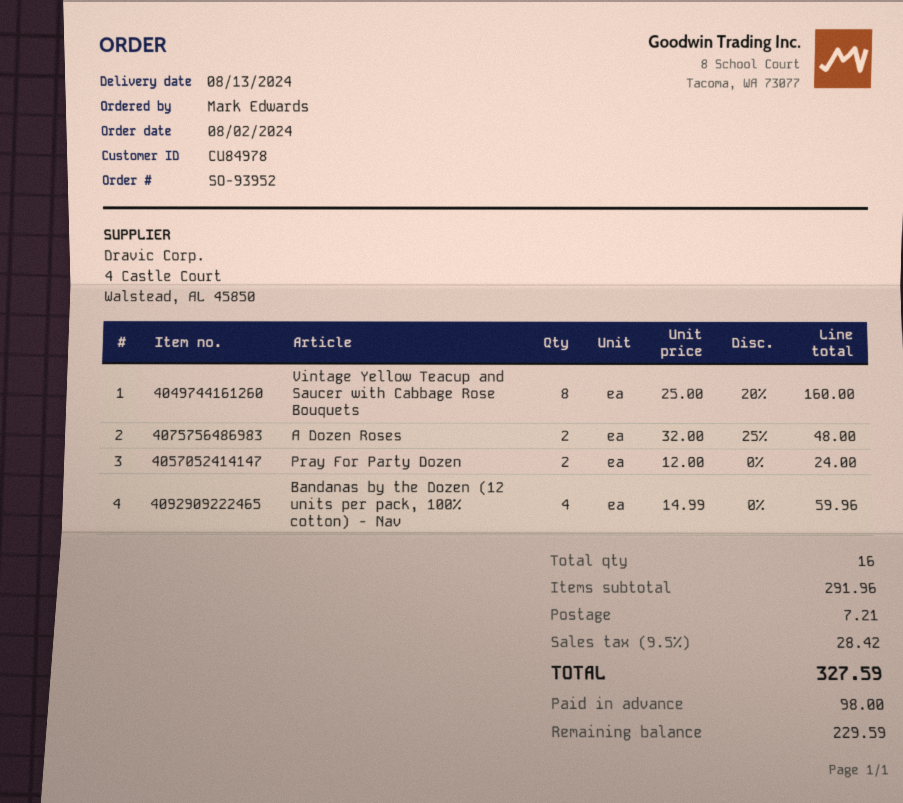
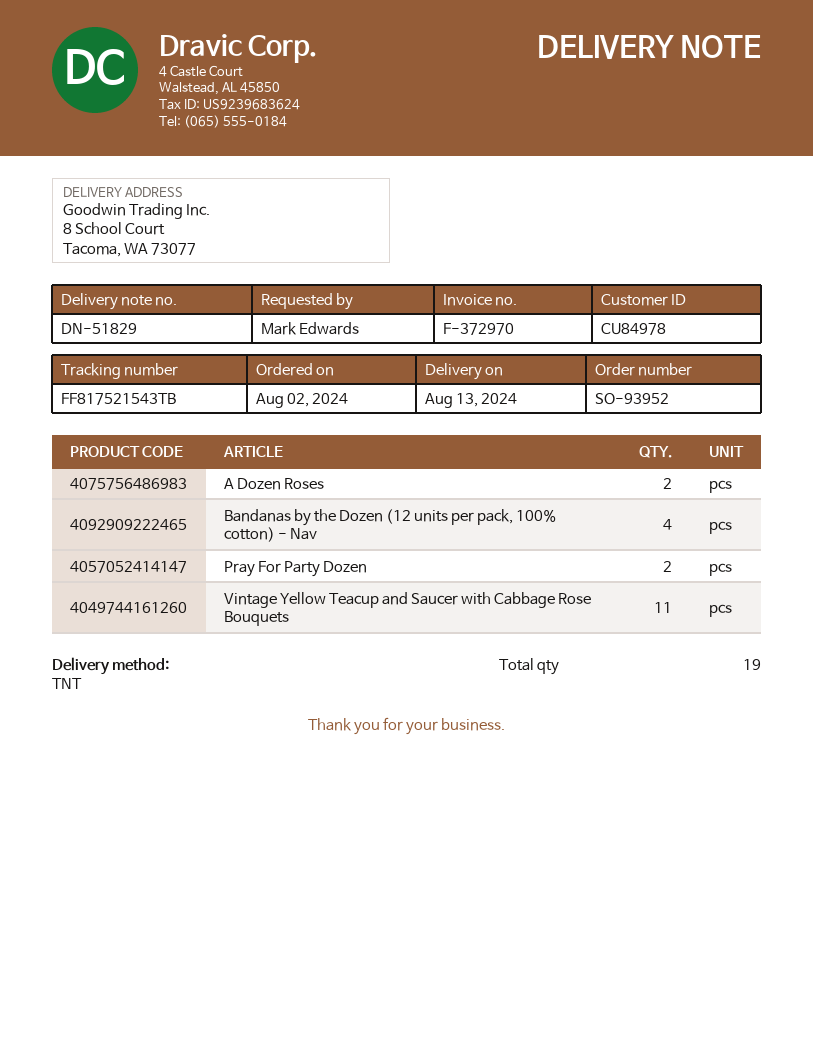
Vintage Yellow Teacup and Saucer with Cabbage Rose Bouquets: 8 -> 11
total quantity: 16 -> 19

